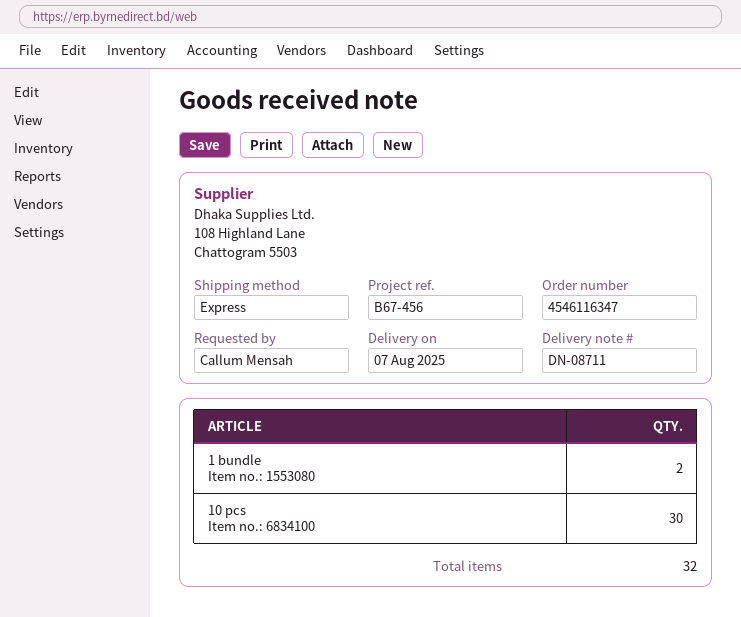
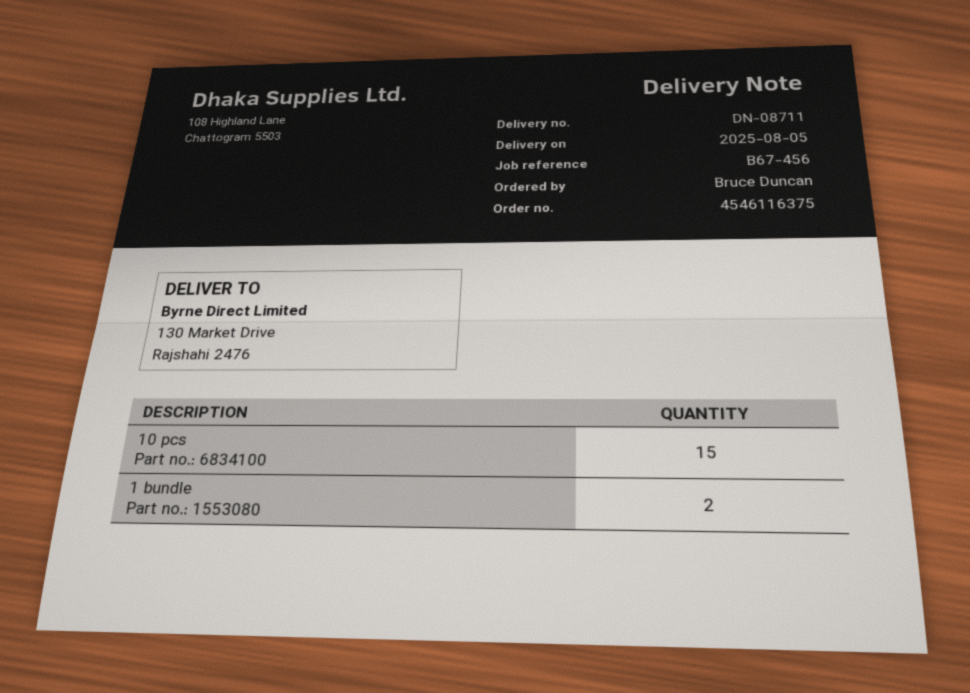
order number: 4546116347 -> 4546116375
delivery date: 2025-08-07 -> 2025-08-05
ordered by: Callum Mensah -> Bruce Duncan
10 pcs: 30 -> 15

